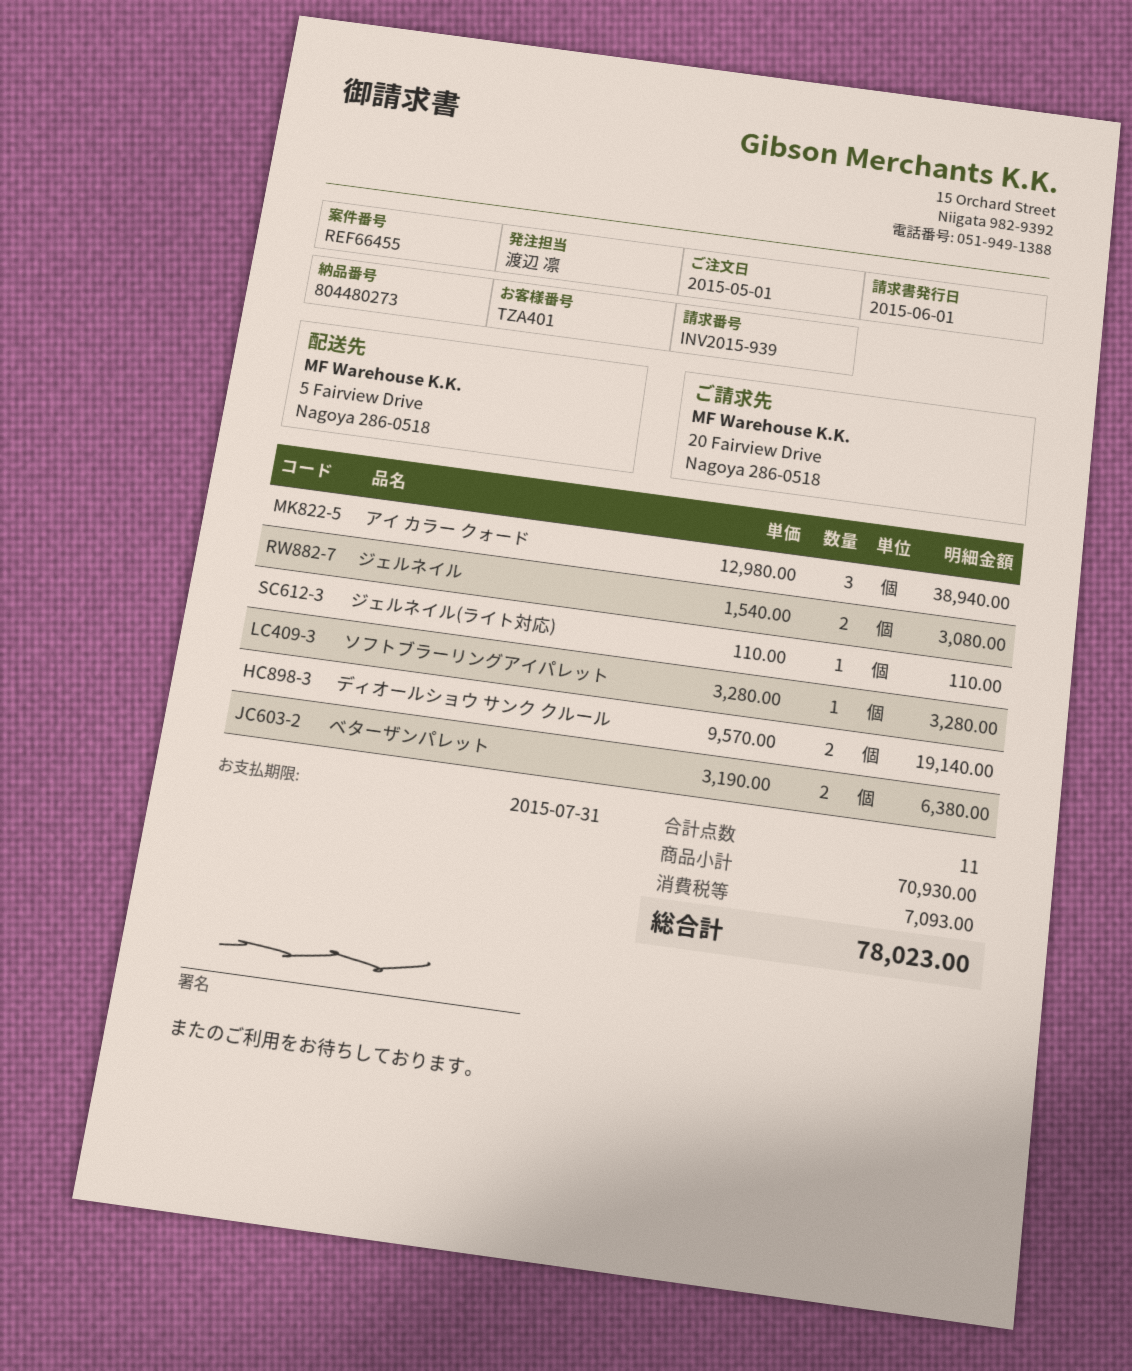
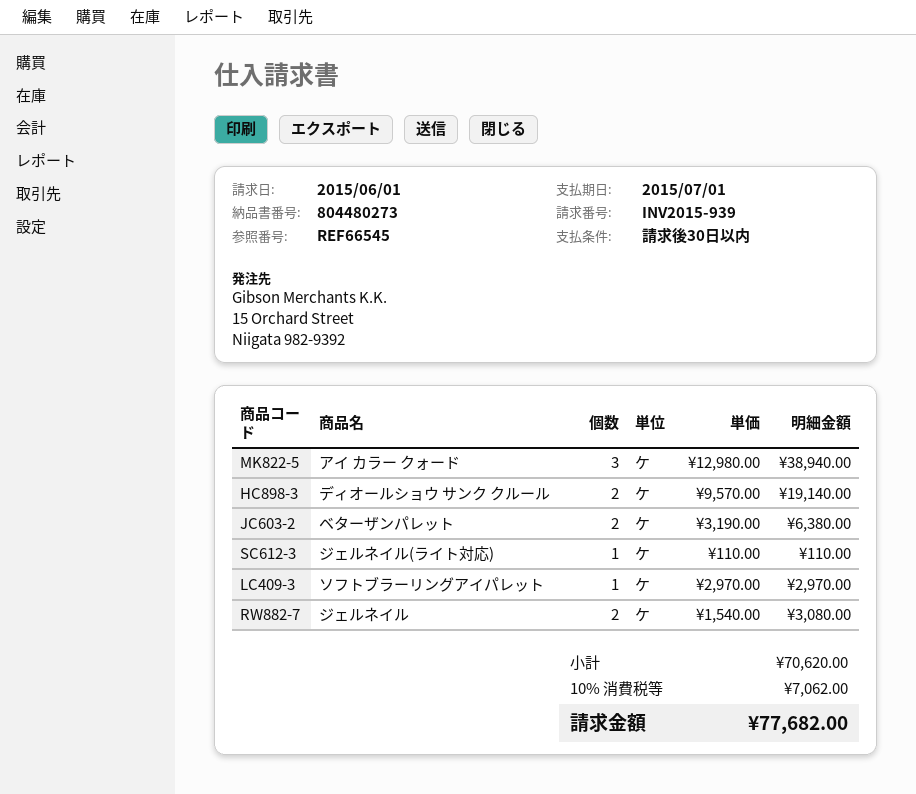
due date: 2015-07-31 -> 2015-07-01
reference: REF66455 -> REF66545
ソフトブラーリングアイパレット: 1 x 3280.00 = 3280.00 -> 1 x 2970.00 = 2970.00
subtotal: 70930.00 -> 70620.00
tax: 7093.00 -> 7062.00
total: 78023.00 -> 77682.00

